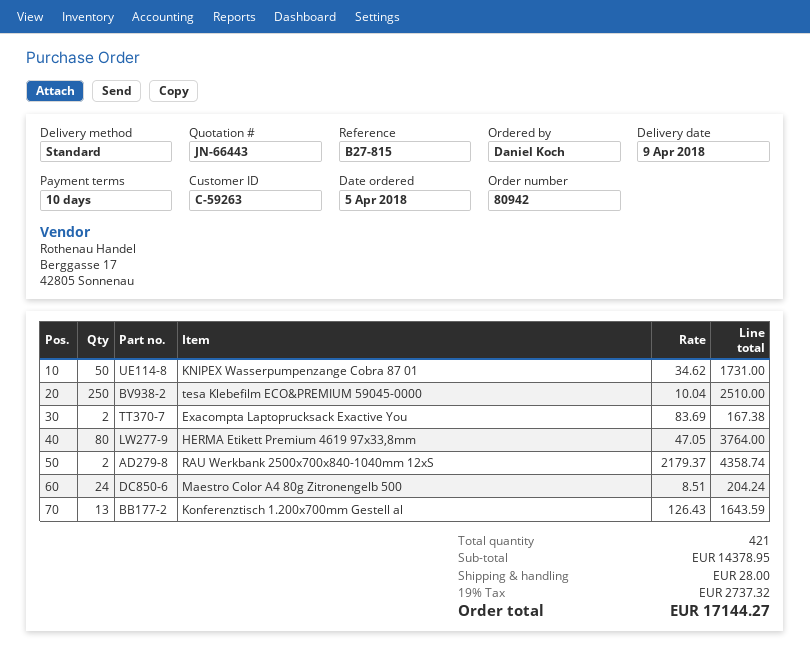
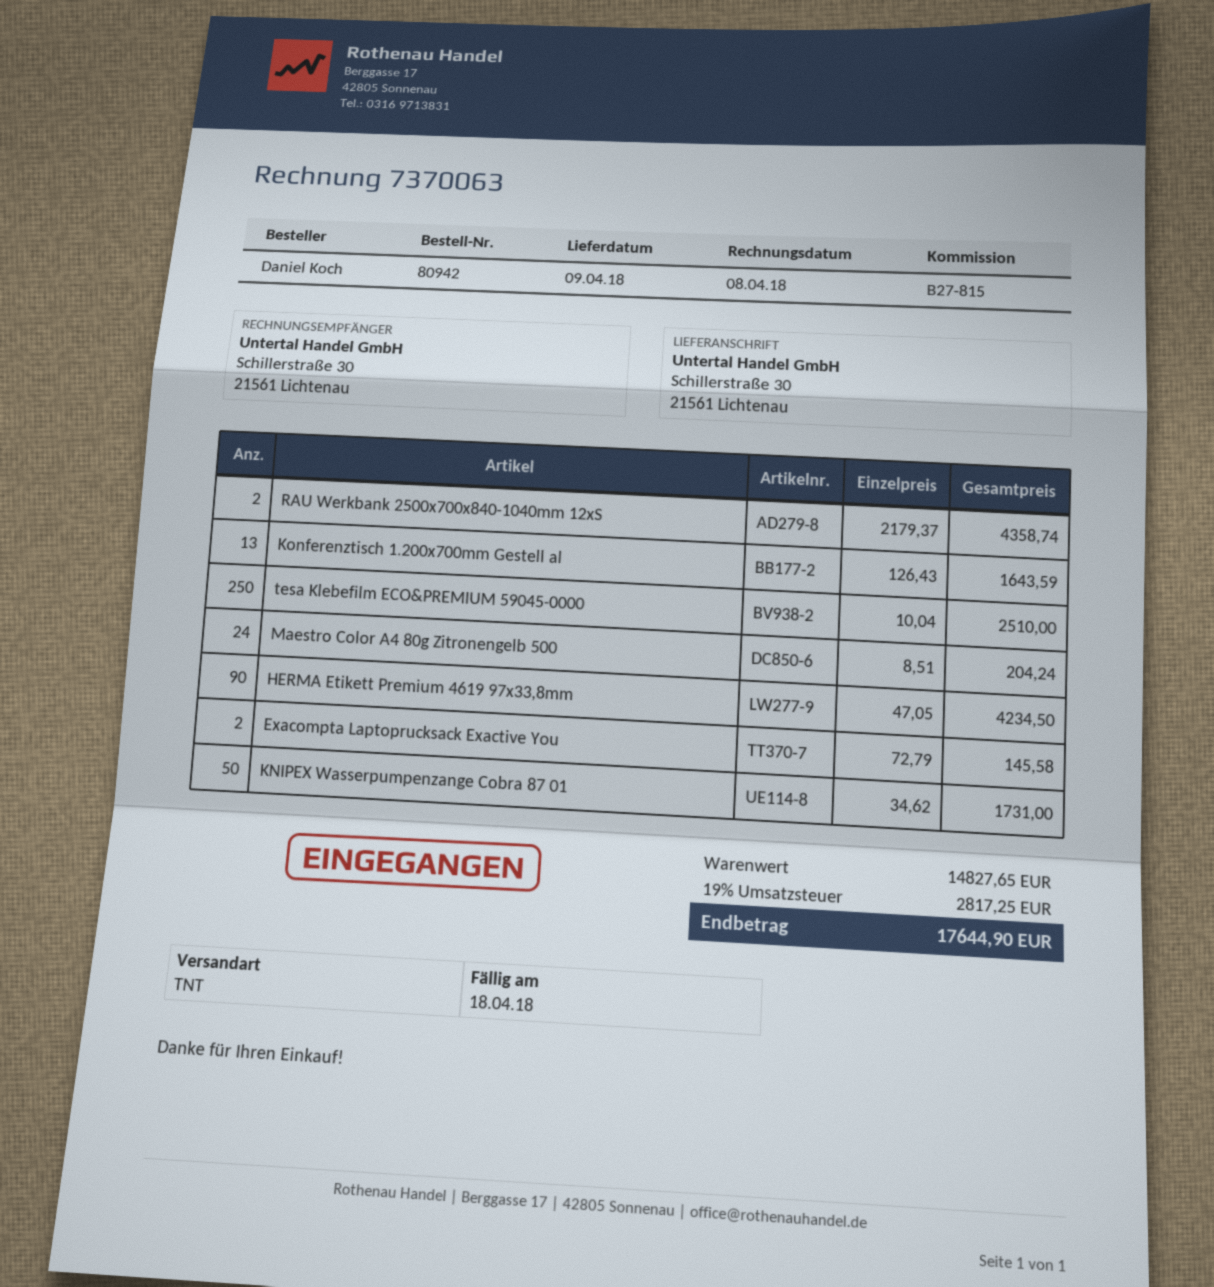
shipping method: standard -> TNT
Exacompta Laptoprucksack Exactive You: 2 x 83.69 = 167.38 -> 2 x 72.79 = 145.58
HERMA Etikett Premium 4619 97x33,8mm: 80 x 47.05 = 3764.00 -> 90 x 47.05 = 4234.50
subtotal: 14378.95 -> 14827.65
shipping: 28.00 -> none
tax: 19% = 2737.32 -> 19% = 2817.25
total: 17144.27 -> 17644.90

